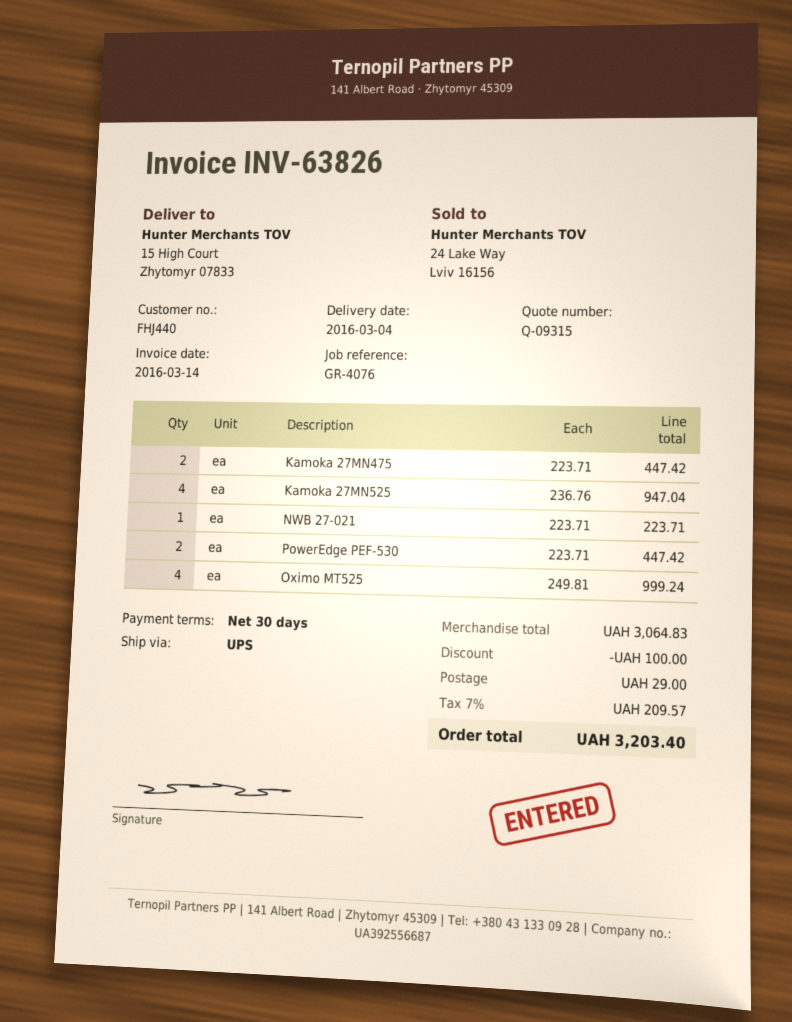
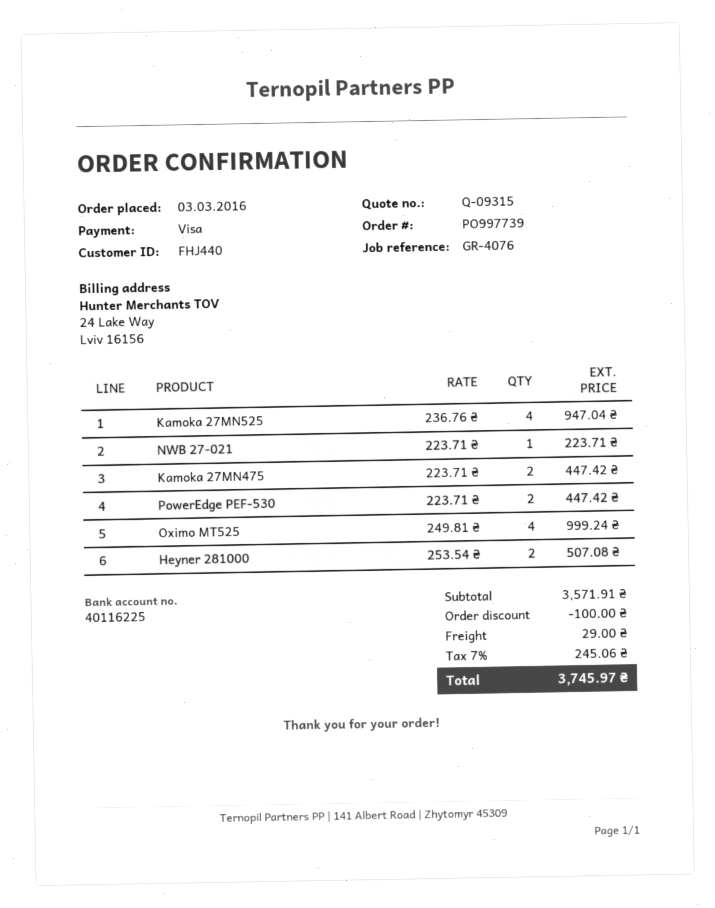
Heyner 281000: none -> 2 x 253.54 = 507.08
subtotal: 3064.83 -> 3571.91
tax: 7% = 209.57 -> 7% = 245.06
total: 3203.40 -> 3745.97

